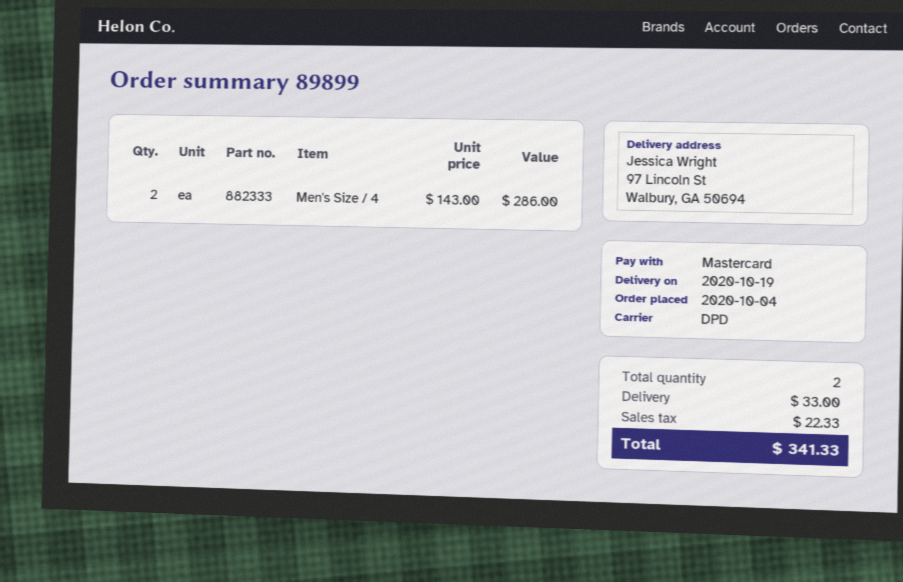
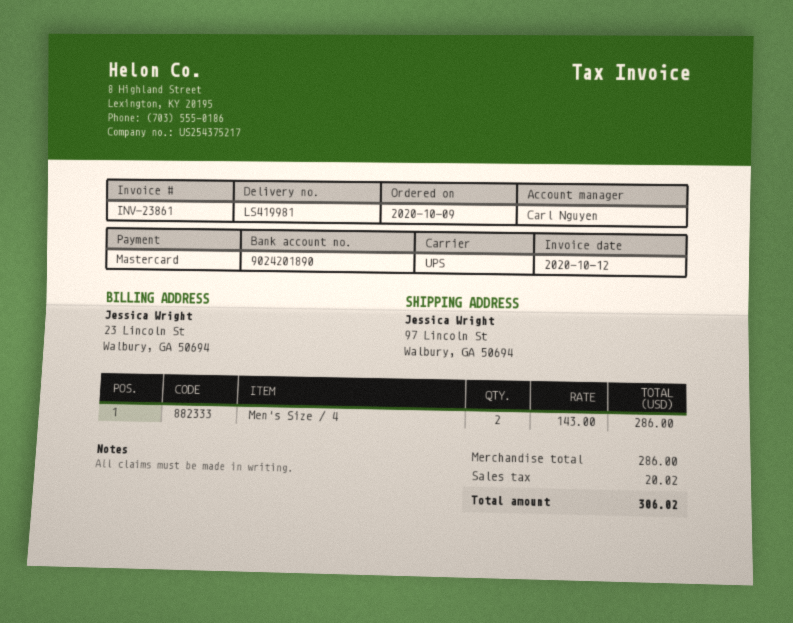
order date: 2020-10-04 -> 2020-10-09
shipping method: DPD -> UPS
shipping: 33.00 -> none
tax: 22.33 -> 20.02
total: 341.33 -> 306.02

